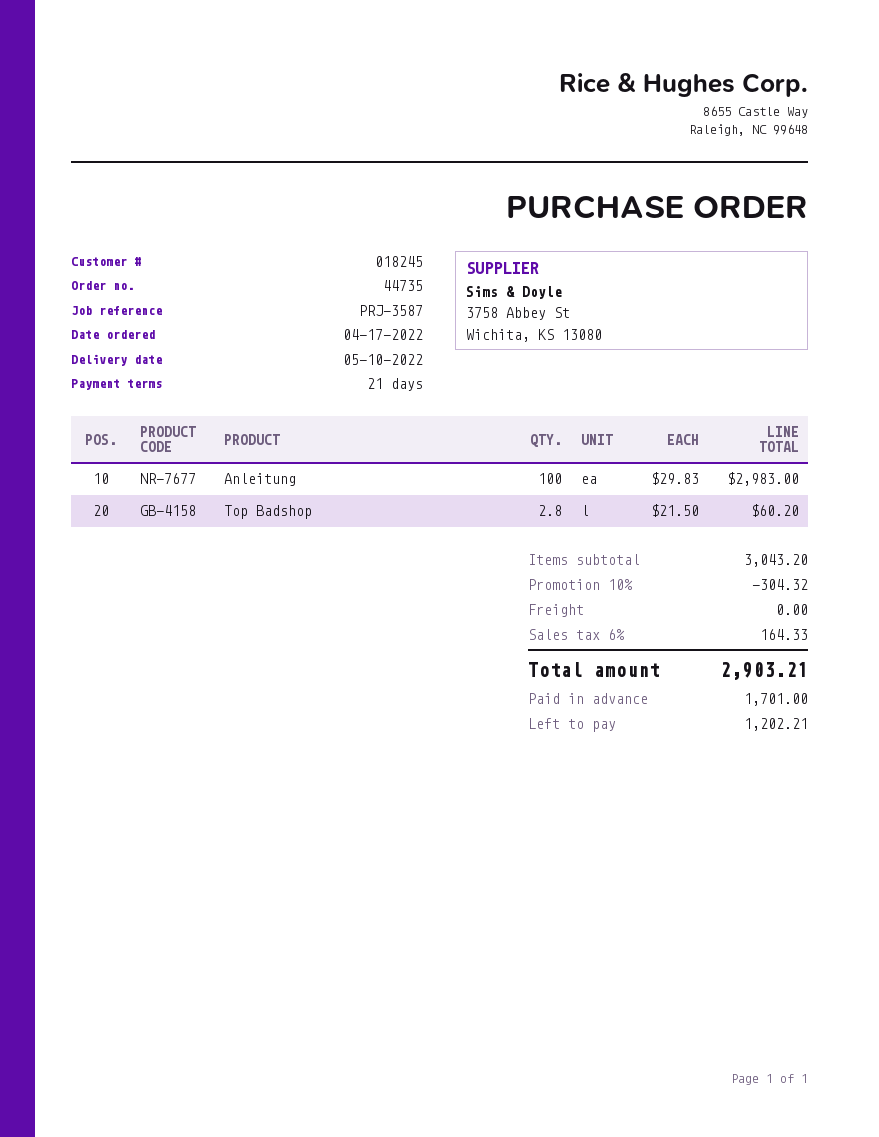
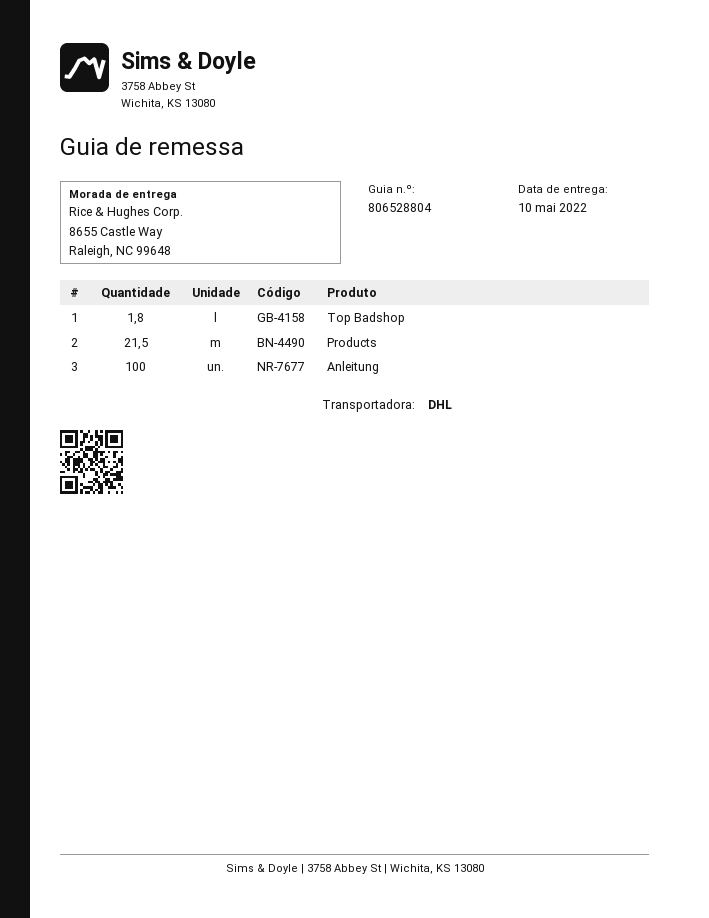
Top Badshop: 2.8 -> 1.8
Products: none -> 21.5

